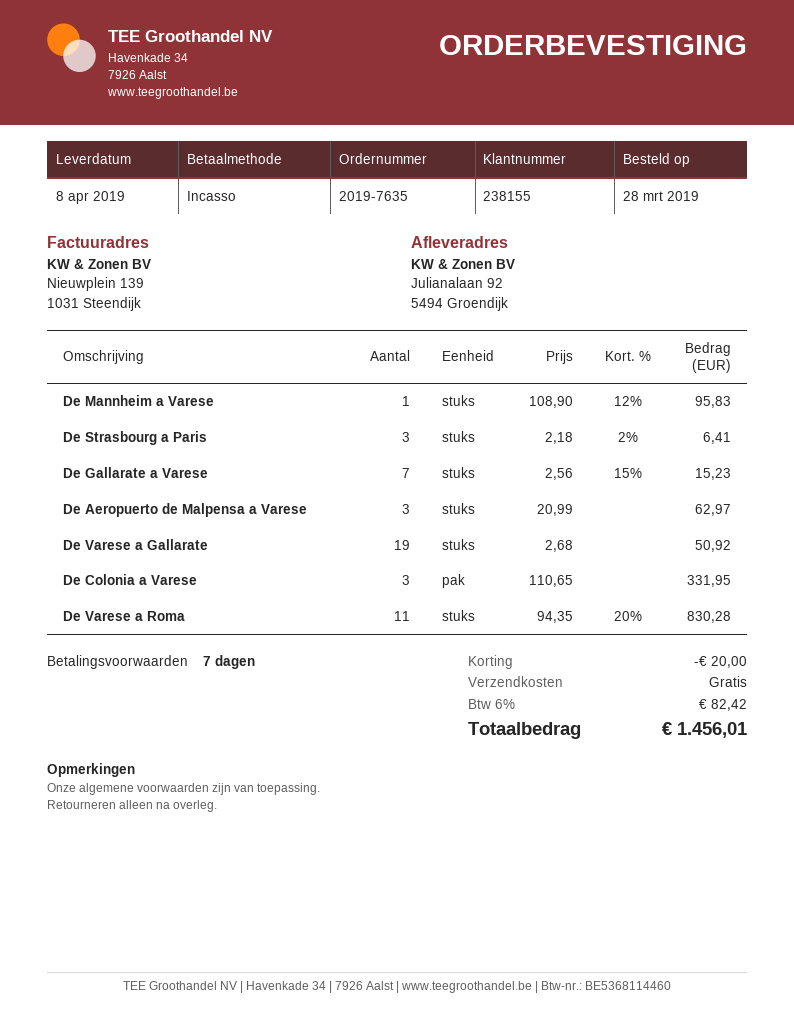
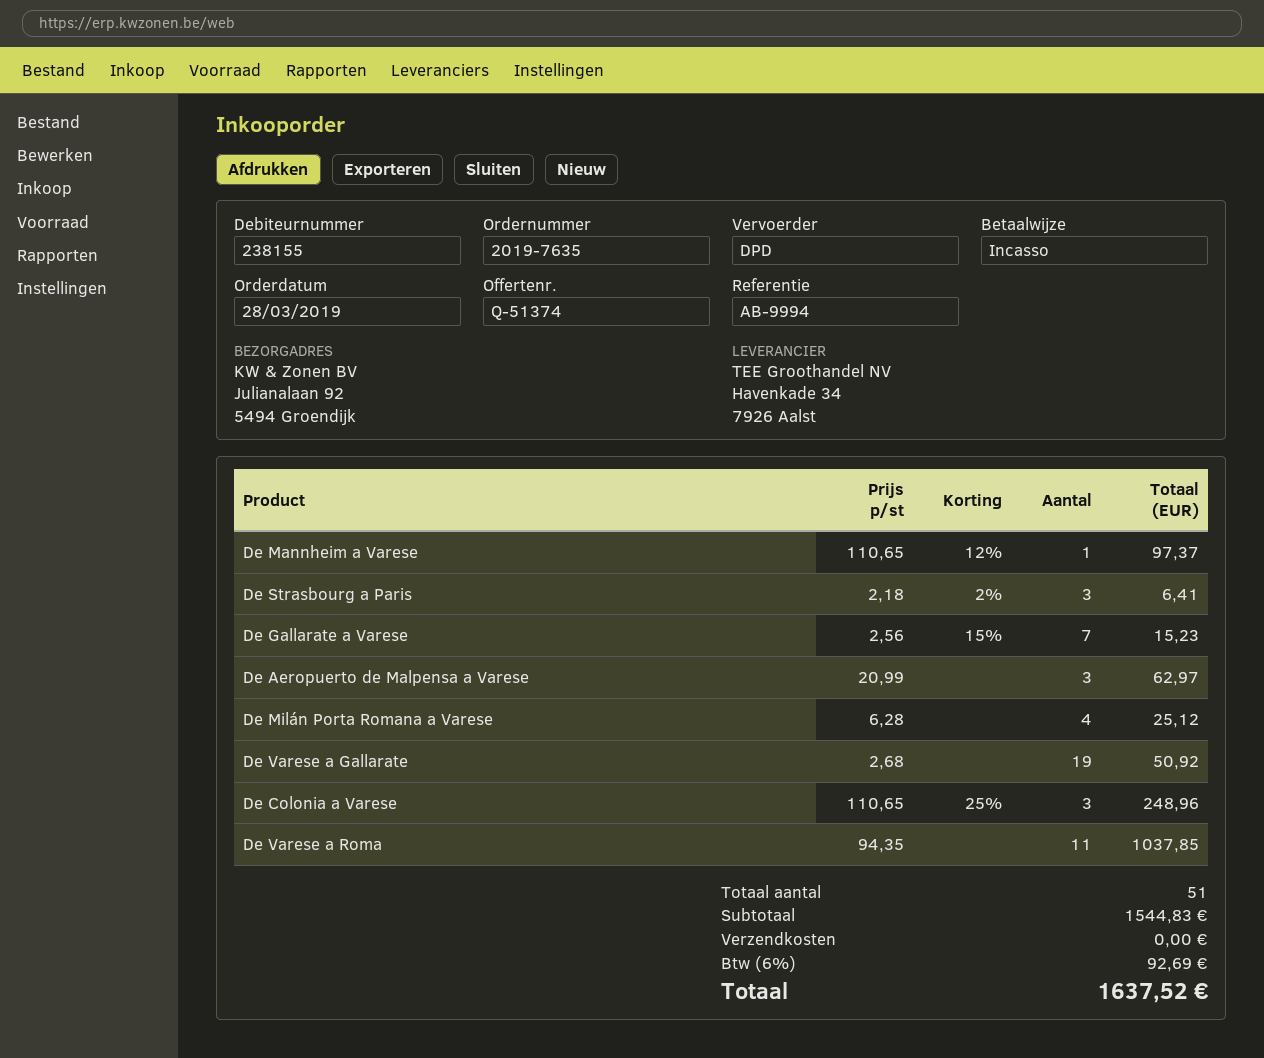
De Mannheim a Varese: 1 x 108.90 - 12% = 95.83 -> 1 x 110.65 - 12% = 97.37
De Colonia a Varese: 3 x 110.65 = 331.95 -> 3 x 110.65 - 25% = 248.96
De Varese a Roma: 11 x 94.35 - 20% = 830.28 -> 11 x 94.35 = 1037.85
De Milán Porta Romana a Varese: none -> 4 x 6.28 = 25.12
discount: 20.00 -> none
tax: 6% = 82.42 -> 6% = 92.69
total: 1456.01 -> 1637.52

